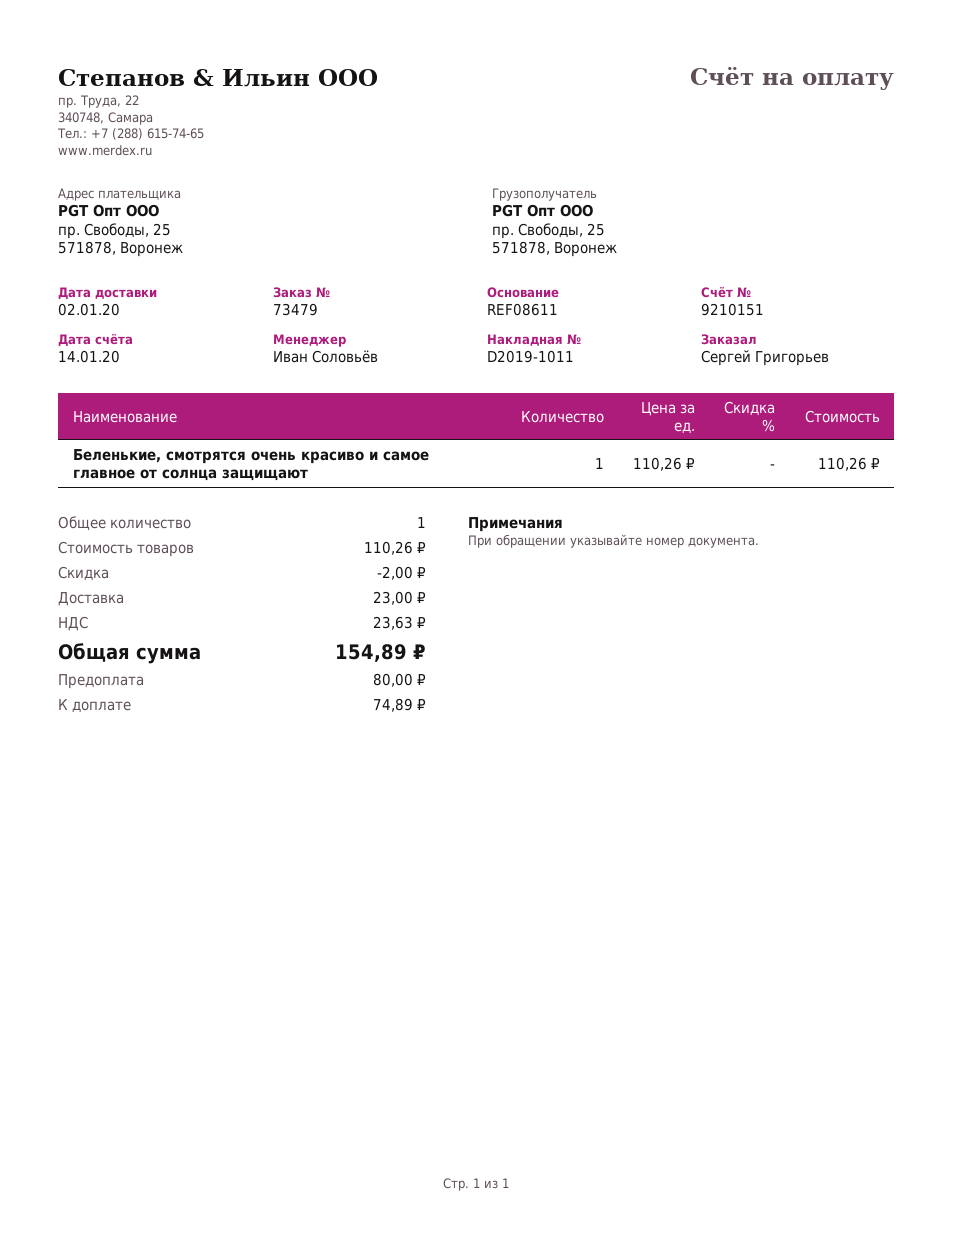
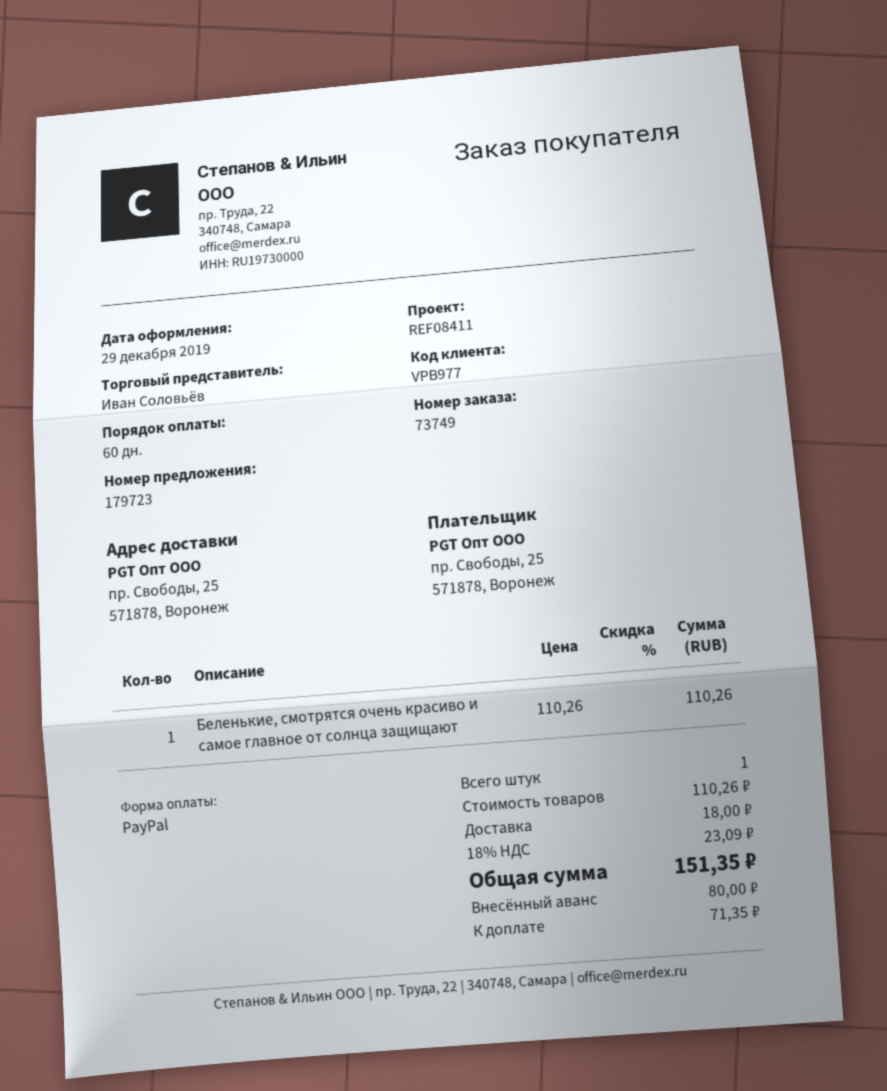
order number: 73479 -> 73749
reference: REF08611 -> REF08411
discount: 2.00 -> none
shipping: 23.00 -> 18.00
tax: 23.63 -> 23.09
total: 154.89 -> 151.35
balance: 74.89 -> 71.35

